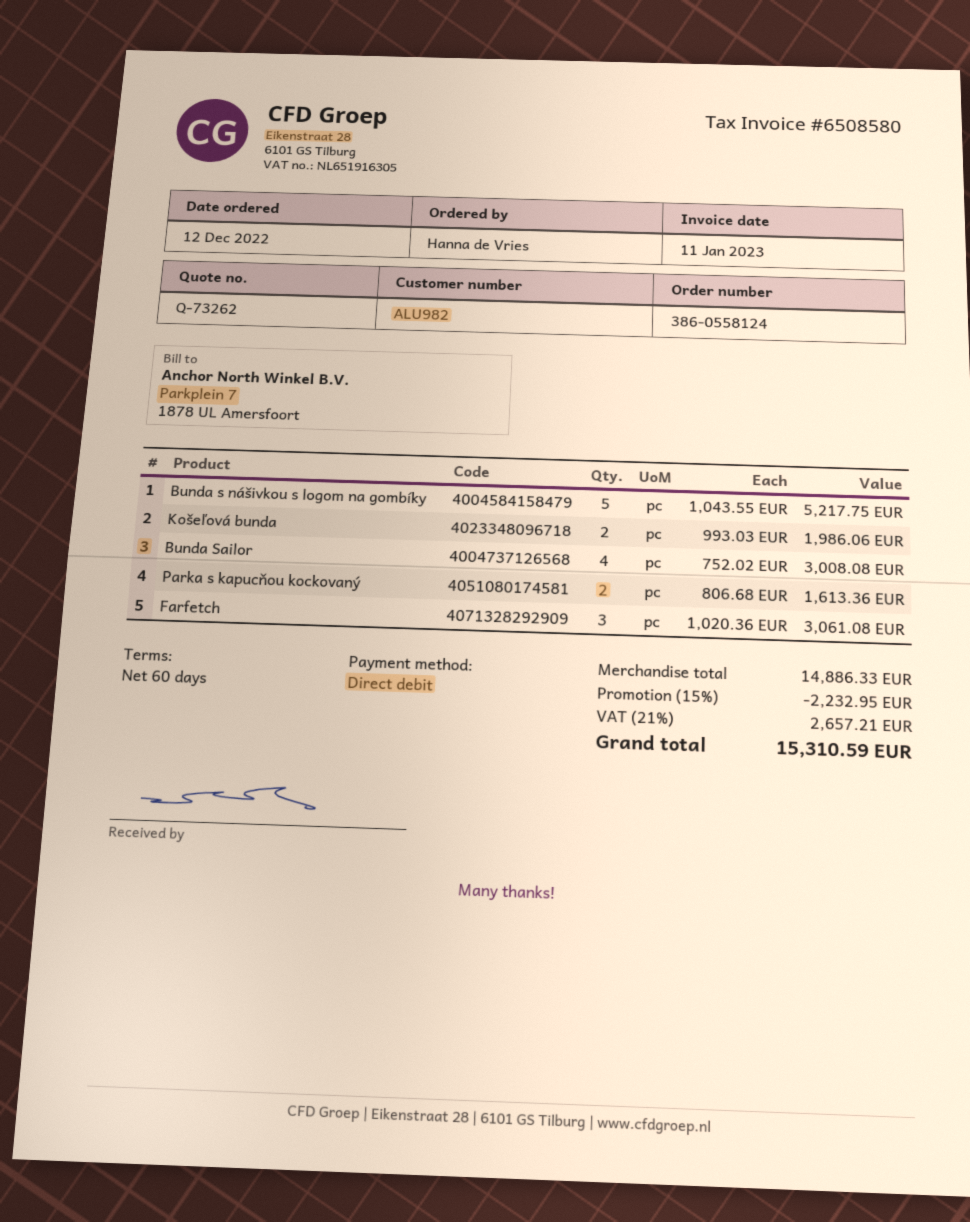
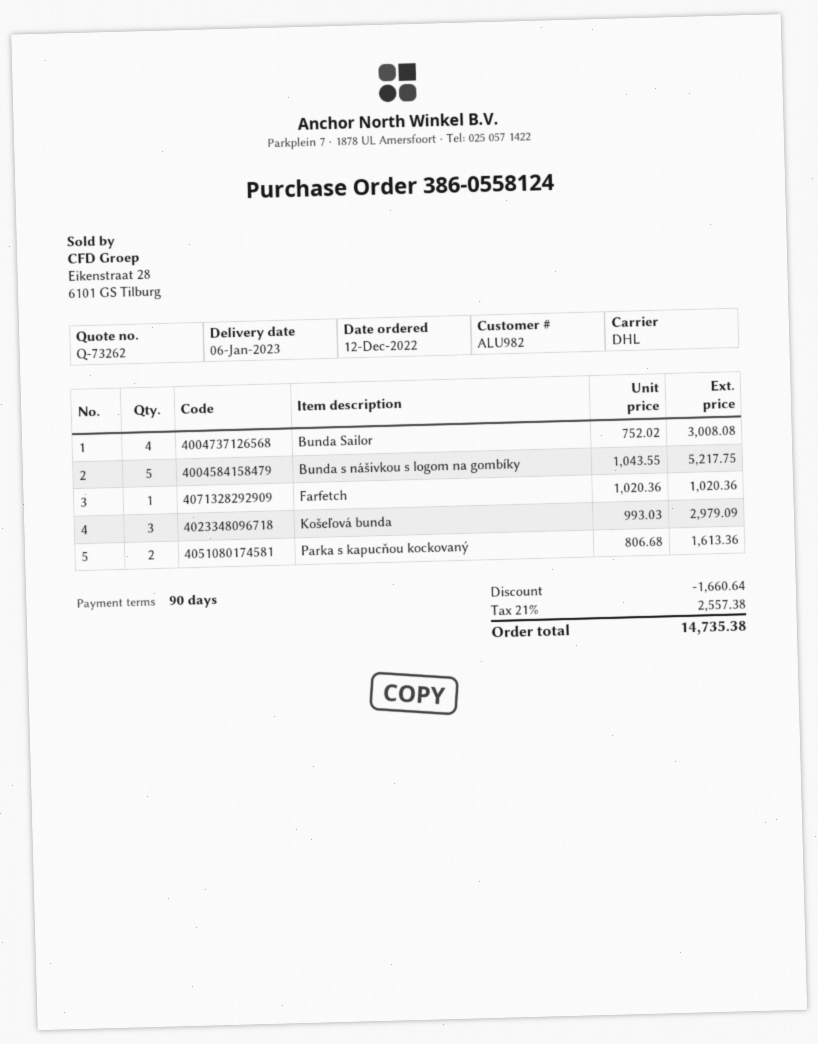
payment terms: 60 days -> 90 days
Košeľová bunda: 2 x 993.03 = 1986.06 -> 3 x 993.03 = 2979.09
Farfetch: 3 x 1020.36 = 3061.08 -> 1 x 1020.36 = 1020.36
discount: 2232.95 -> 1660.64
tax: 21% = 2657.21 -> 21% = 2557.38
total: 15310.59 -> 14735.38

